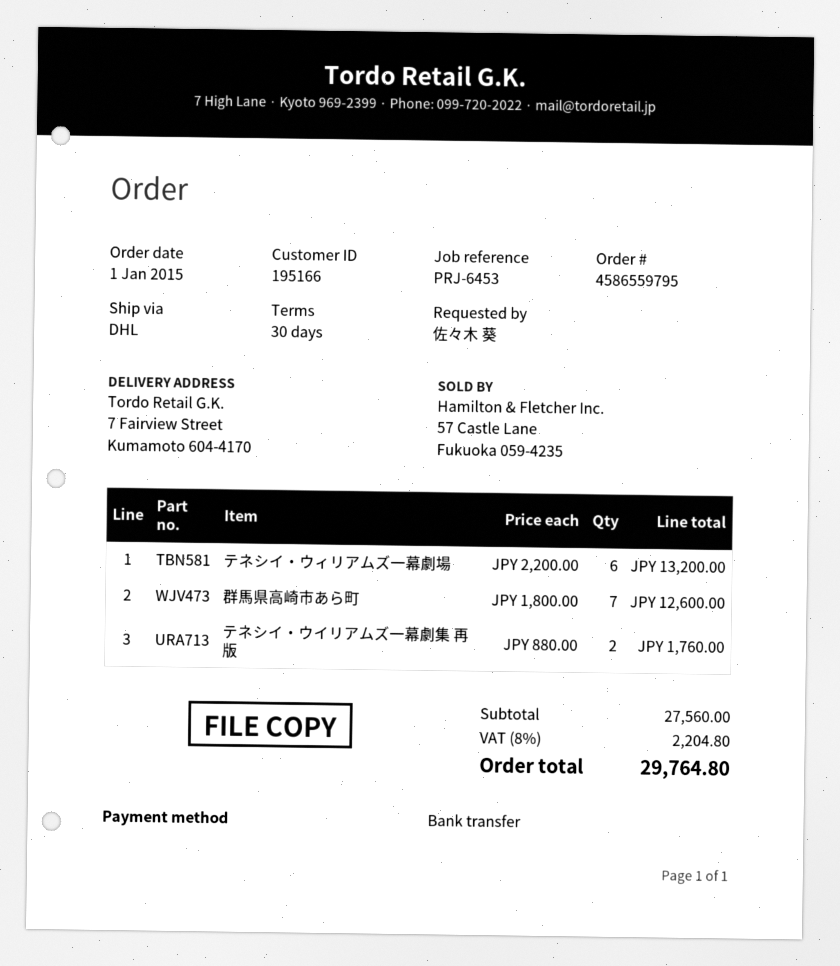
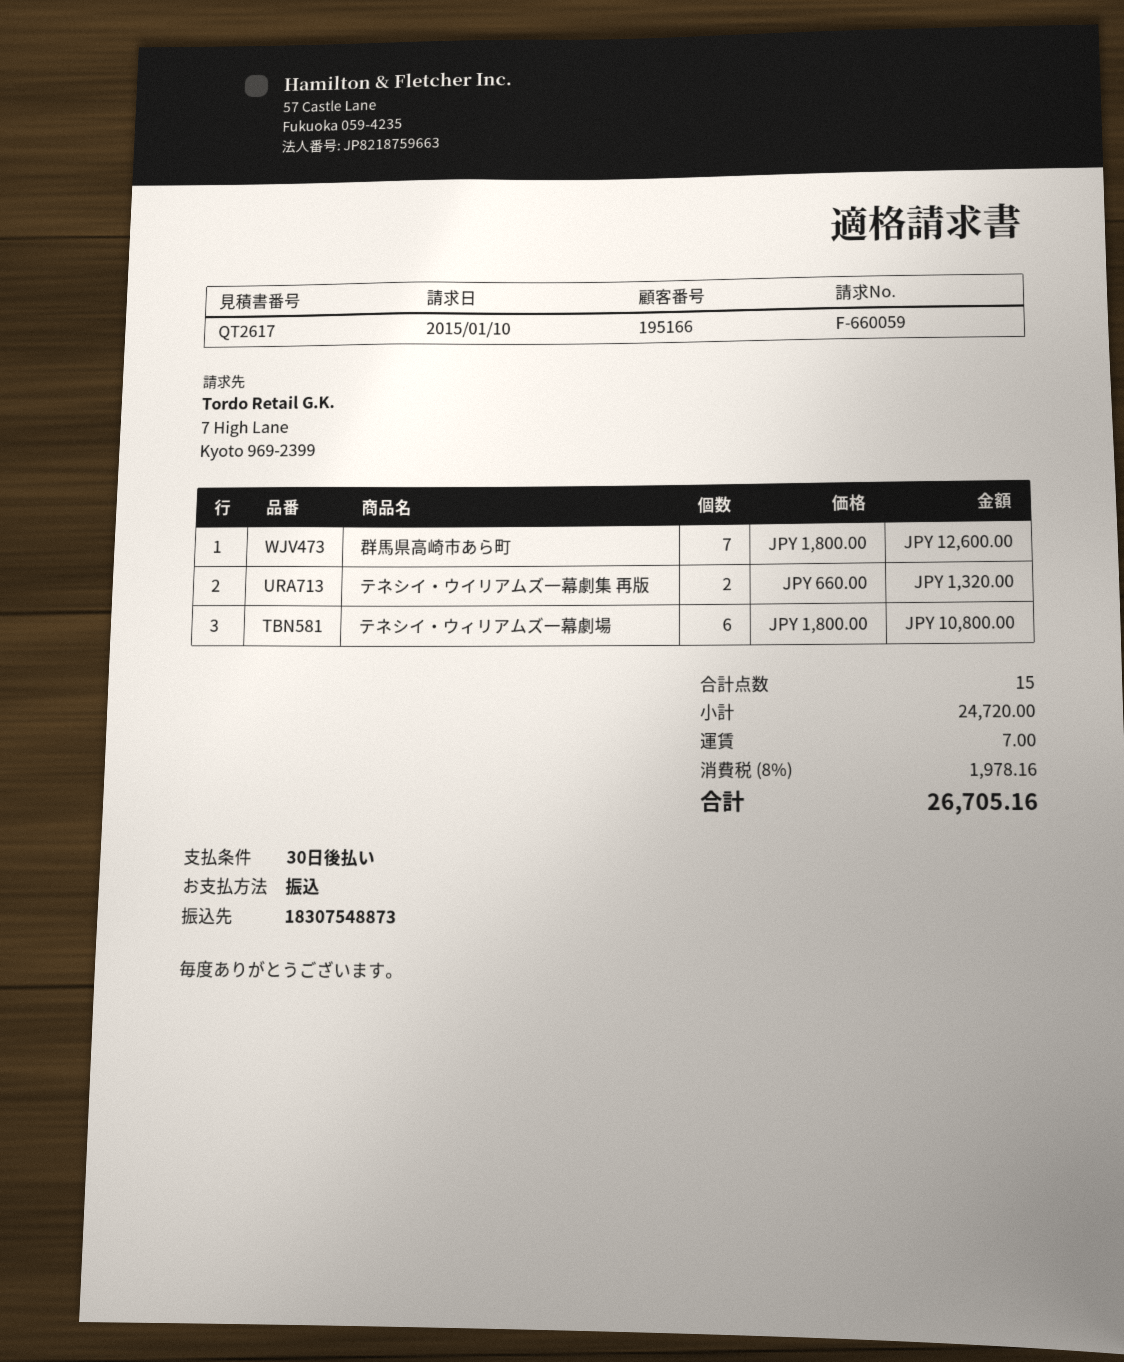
テネシイ・ウィリアムズ一幕劇場: 6 x 2200.00 = 13200.00 -> 6 x 1800.00 = 10800.00
テネシイ・ウイリアムズ一幕劇集 再版: 2 x 880.00 = 1760.00 -> 2 x 660.00 = 1320.00
subtotal: 27560.00 -> 24720.00
shipping: none -> 7.00
tax: 8% = 2204.80 -> 8% = 1978.16
total: 29764.80 -> 26705.16

